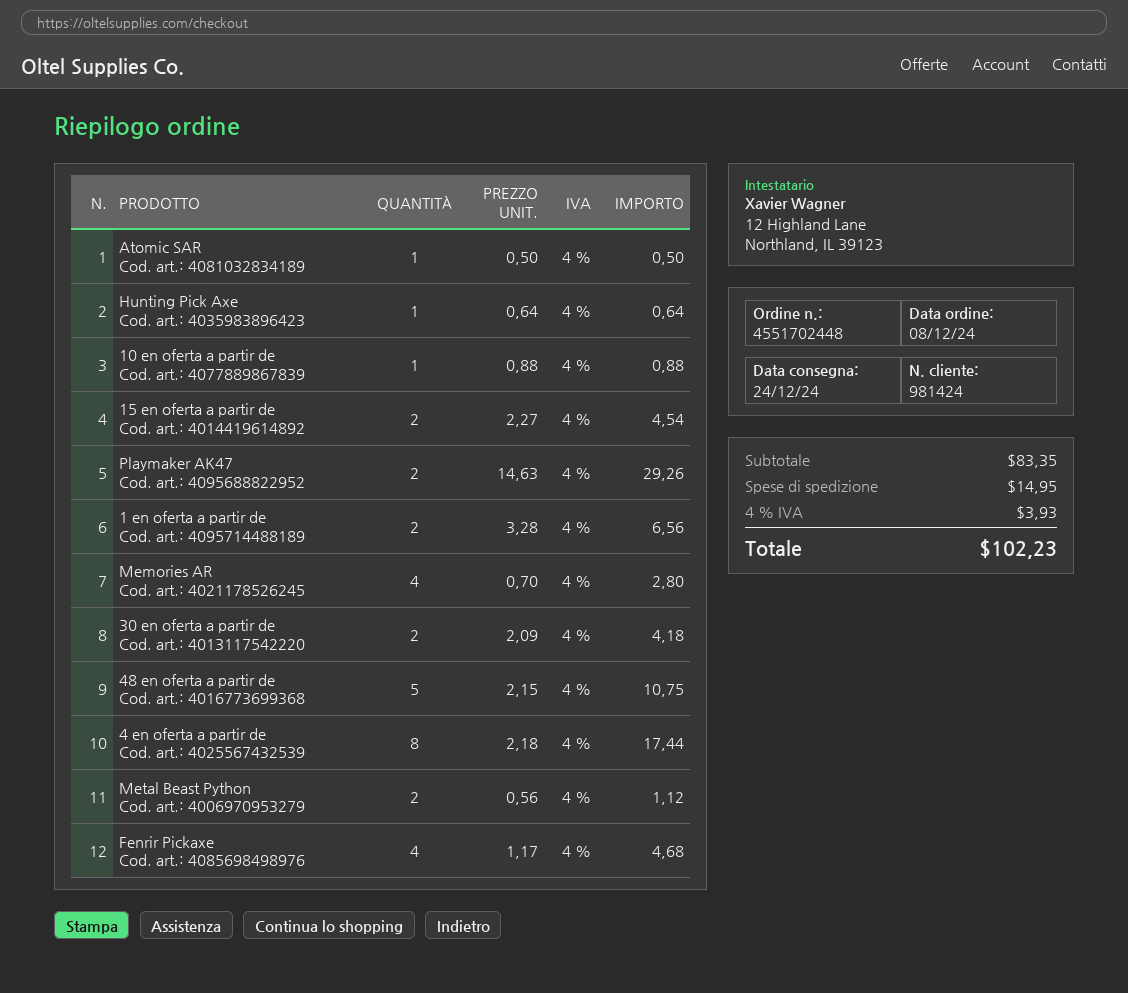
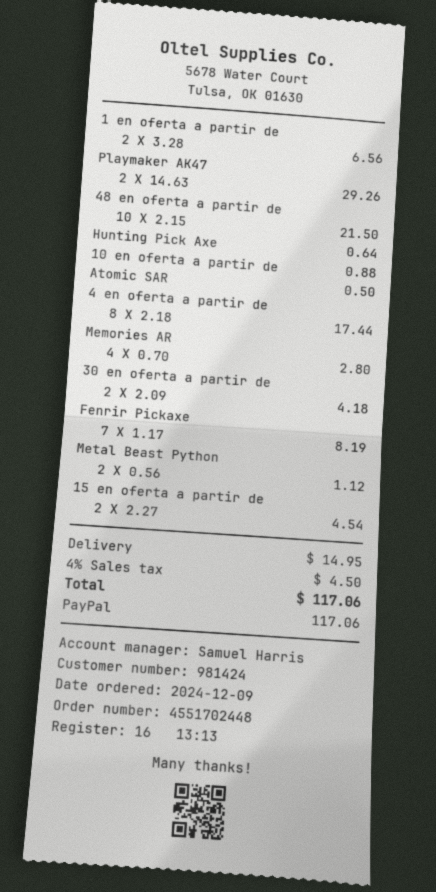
order date: 2024-12-08 -> 2024-12-09
48 en oferta a partir de: 5 x 2.15 = 10.75 -> 10 x 2.15 = 21.50
Fenrir Pickaxe: 4 x 1.17 = 4.68 -> 7 x 1.17 = 8.19
tax: 4% = 3.93 -> 4% = 4.50
total: 102.23 -> 117.06

